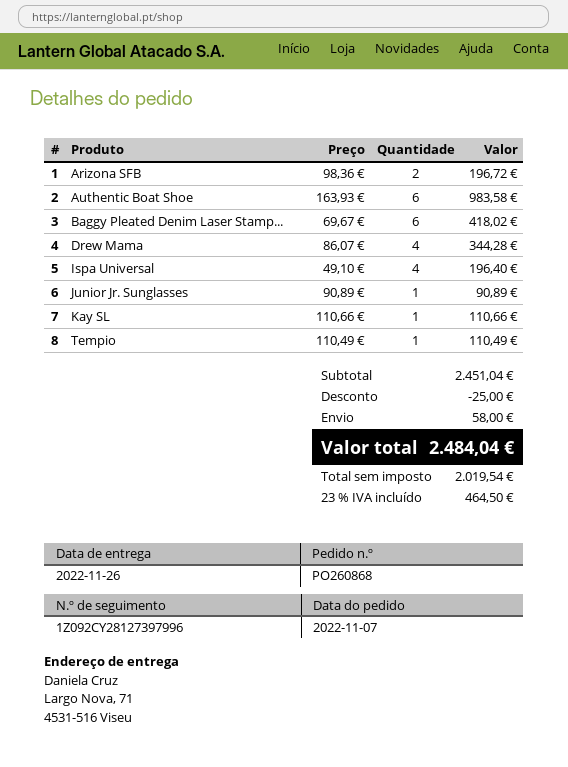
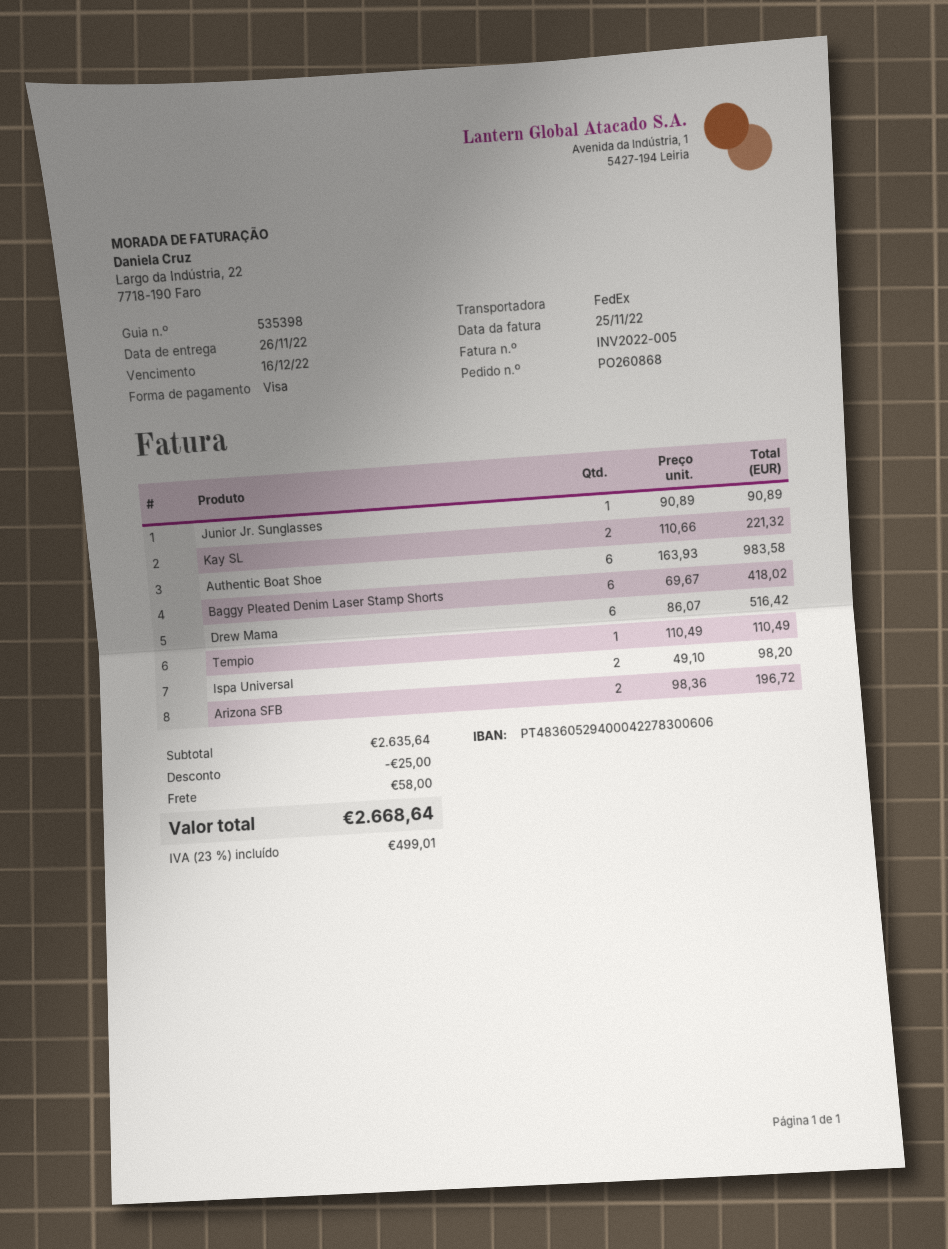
Drew Mama: 4 x 86.07 = 344.28 -> 6 x 86.07 = 516.42
Ispa Universal: 4 x 49.10 = 196.40 -> 2 x 49.10 = 98.20
Kay SL: 1 x 110.66 = 110.66 -> 2 x 110.66 = 221.32
subtotal: 2451.04 -> 2635.64
tax: 23% = 464.50 -> 23% = 499.01
total: 2484.04 -> 2668.64

